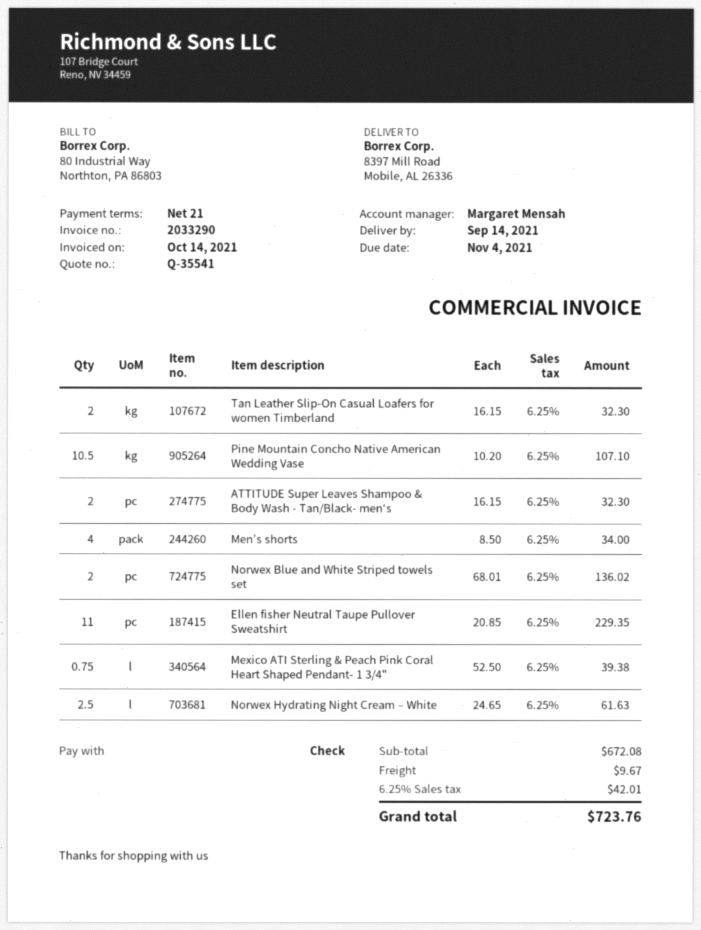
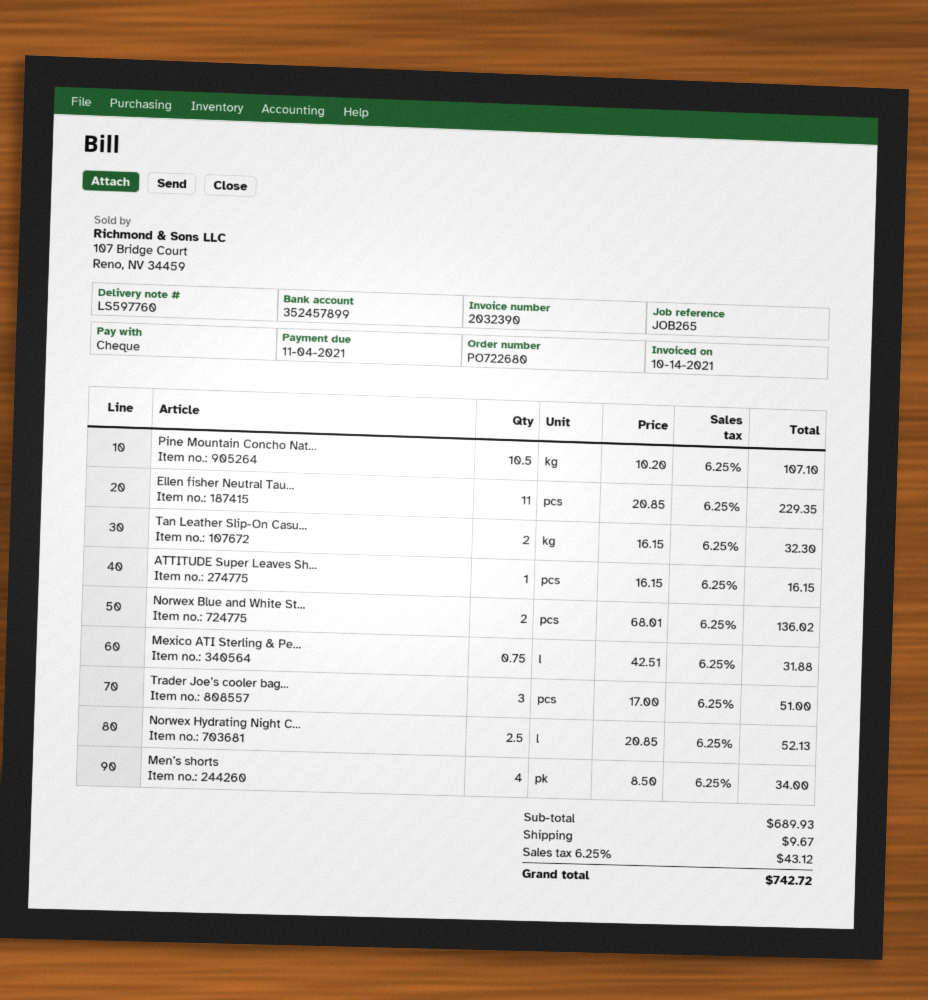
invoice number: 2033290 -> 2032390
ATTITUDE Super Leaves Shampoo & Body Wash - Tan/Black- men‘s: 2 x 16.15 = 32.30 -> 1 x 16.15 = 16.15
Mexico ATI Sterling & Peach Pink Coral Heart Shaped Pendant- 1 3/4": 0.75 x 52.50 = 39.38 -> 0.75 x 42.51 = 31.88
Norwex Hydrating Night Cream – White: 2.5 x 24.65 = 61.63 -> 2.5 x 20.85 = 52.13
Trader Joe’s cooler bag...: none -> 3 x 17.00 = 51.00
subtotal: 672.08 -> 689.93
tax: 6.25% = 42.01 -> 6.25% = 43.12
total: 723.76 -> 742.72

